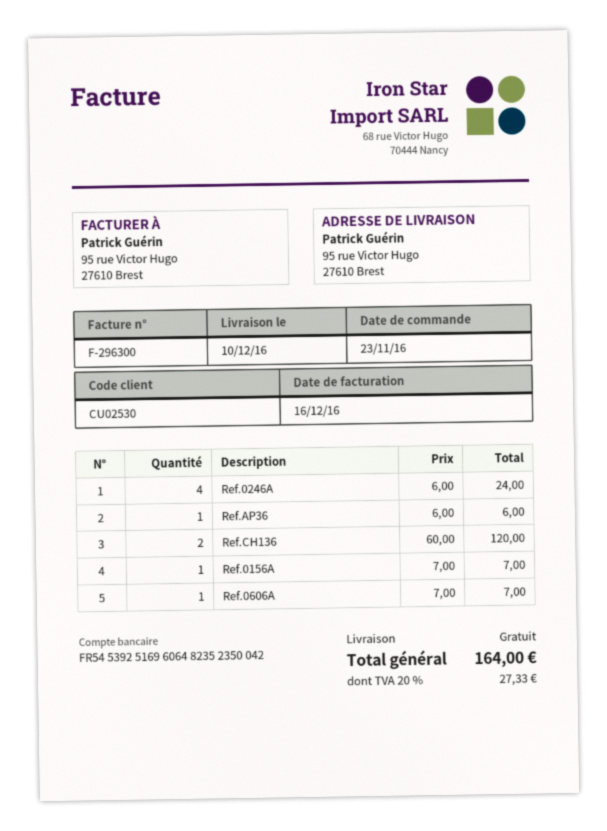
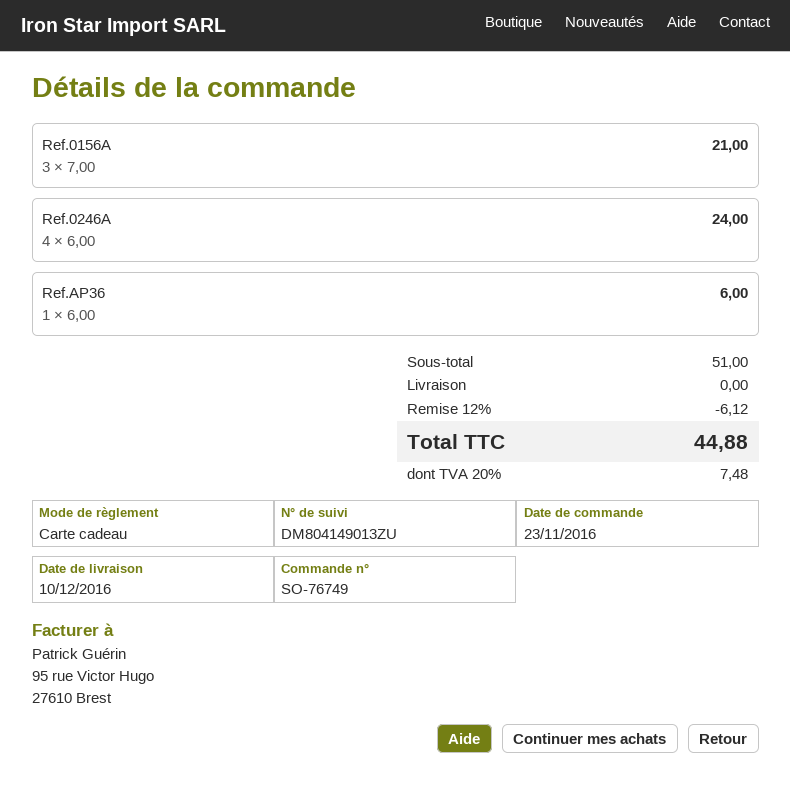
Ref.CH136: 2 x 60.00 = 120.00 -> none
Ref.0156A: 1 x 7.00 = 7.00 -> 3 x 7.00 = 21.00
Ref.0606A: 1 x 7.00 = 7.00 -> none
discount: none -> 12% = 6.12
tax: 20% = 27.33 -> 20% = 7.48
total: 164.00 -> 44.88

